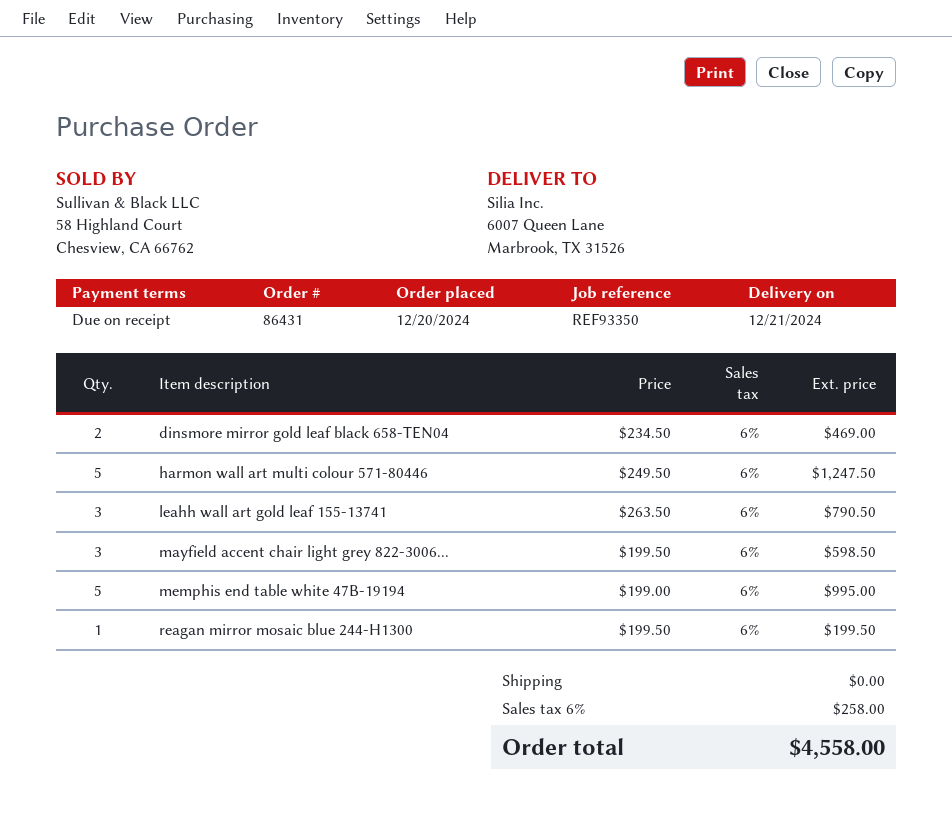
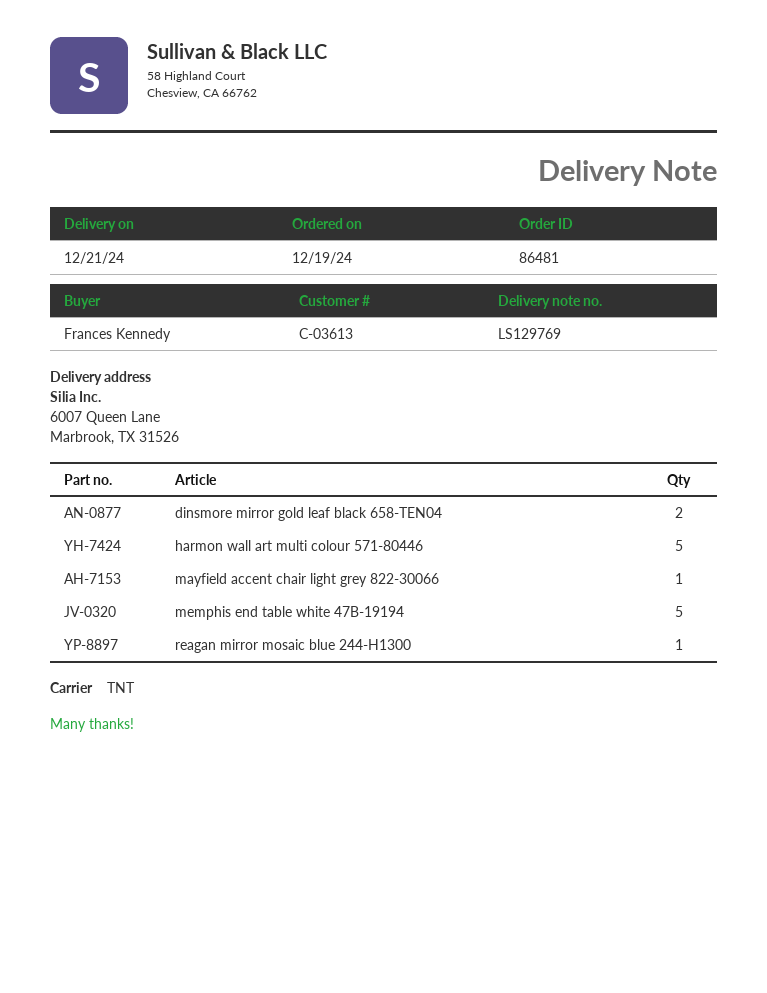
order number: 86431 -> 86481
order date: 2024-12-20 -> 2024-12-19
leahh wall art gold leaf 155-13741: 3 -> none
mayfield accent chair light grey 822-3006...: 3 -> 1

